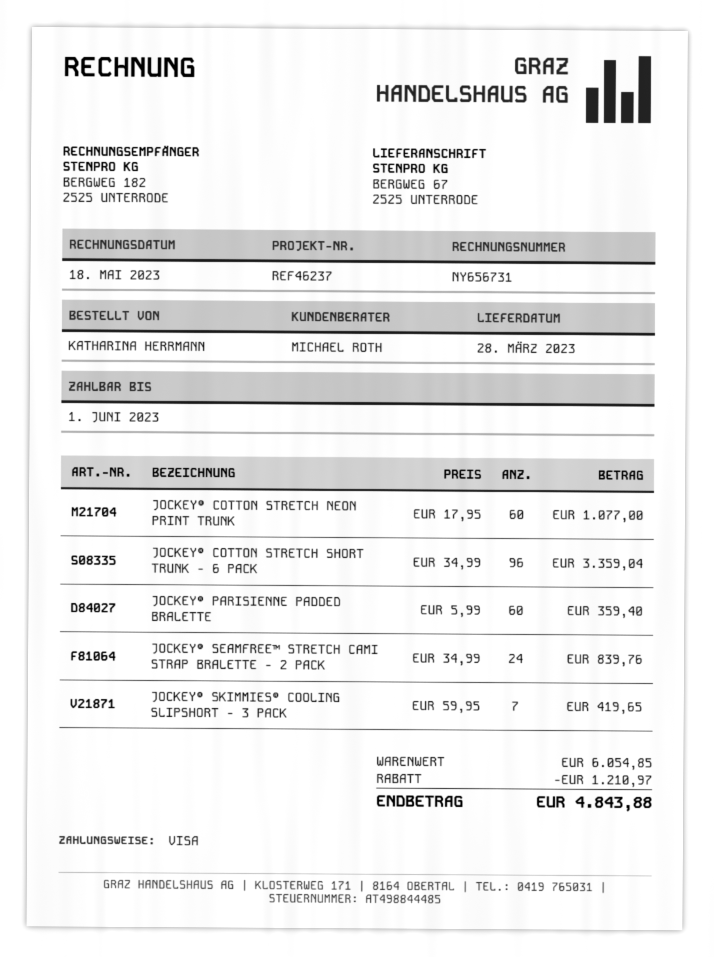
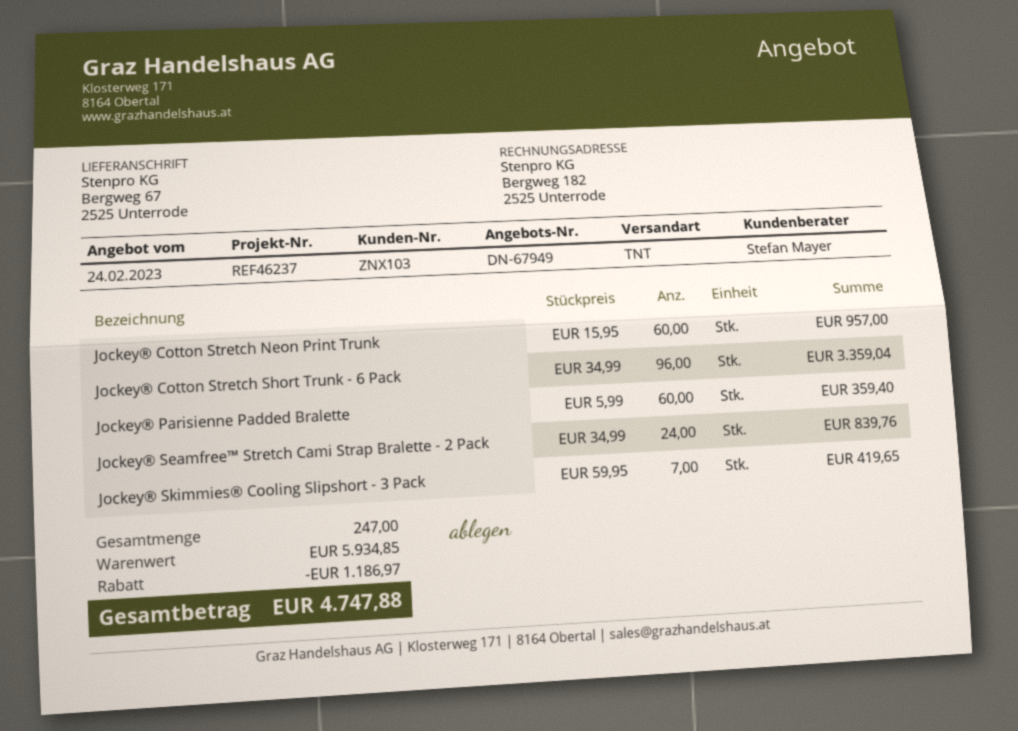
sales rep: MICHAEL ROTH -> Stefan Mayer
JOCKEY® COTTON STRETCH NEON PRINT TRUNK: 60 x 17.95 = 1077.00 -> 60 x 15.95 = 957.00
subtotal: 6054.85 -> 5934.85
discount: 1210.97 -> 1186.97
total: 4843.88 -> 4747.88

